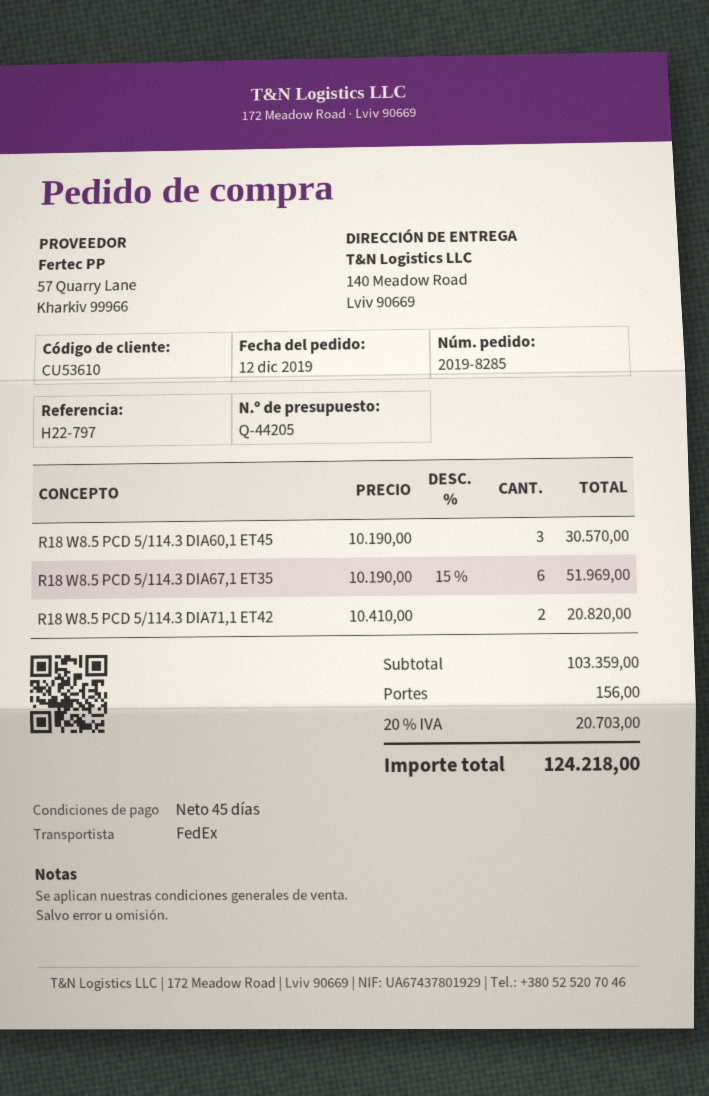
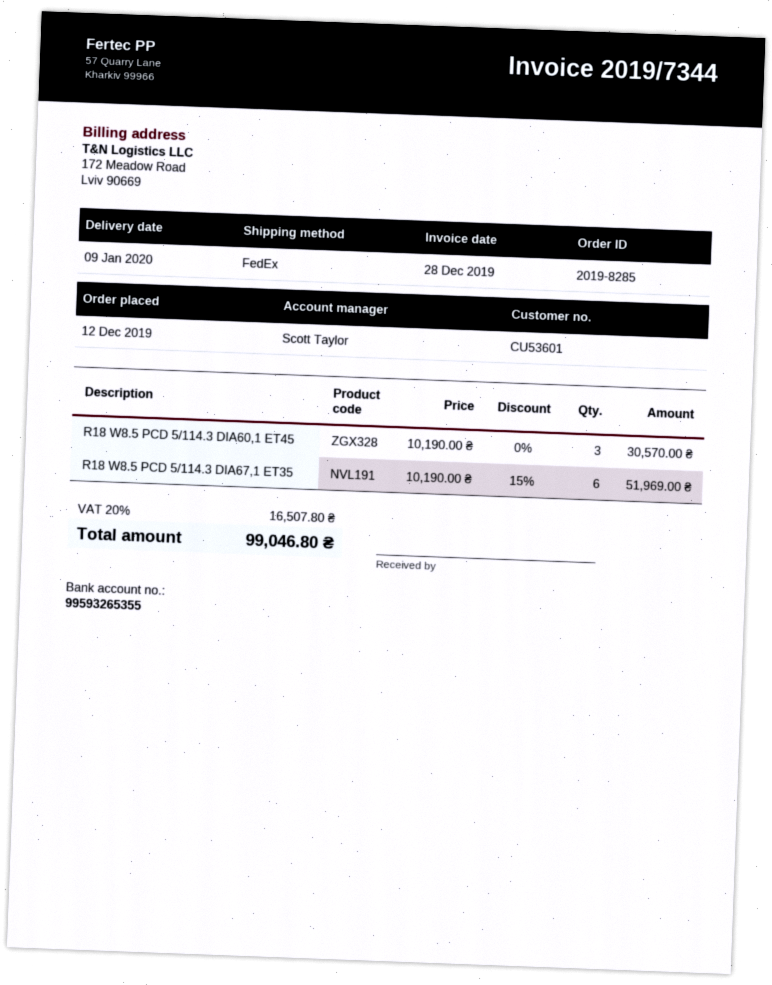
customer number: CU53610 -> CU53601
R18 W8.5 PCD 5/114.3 DIA71,1 ET42: 2 x 10410.00 = 20820.00 -> none
shipping: 156.00 -> none
tax: 20% = 20703.00 -> 20% = 16507.80
total: 124218.00 -> 99046.80

